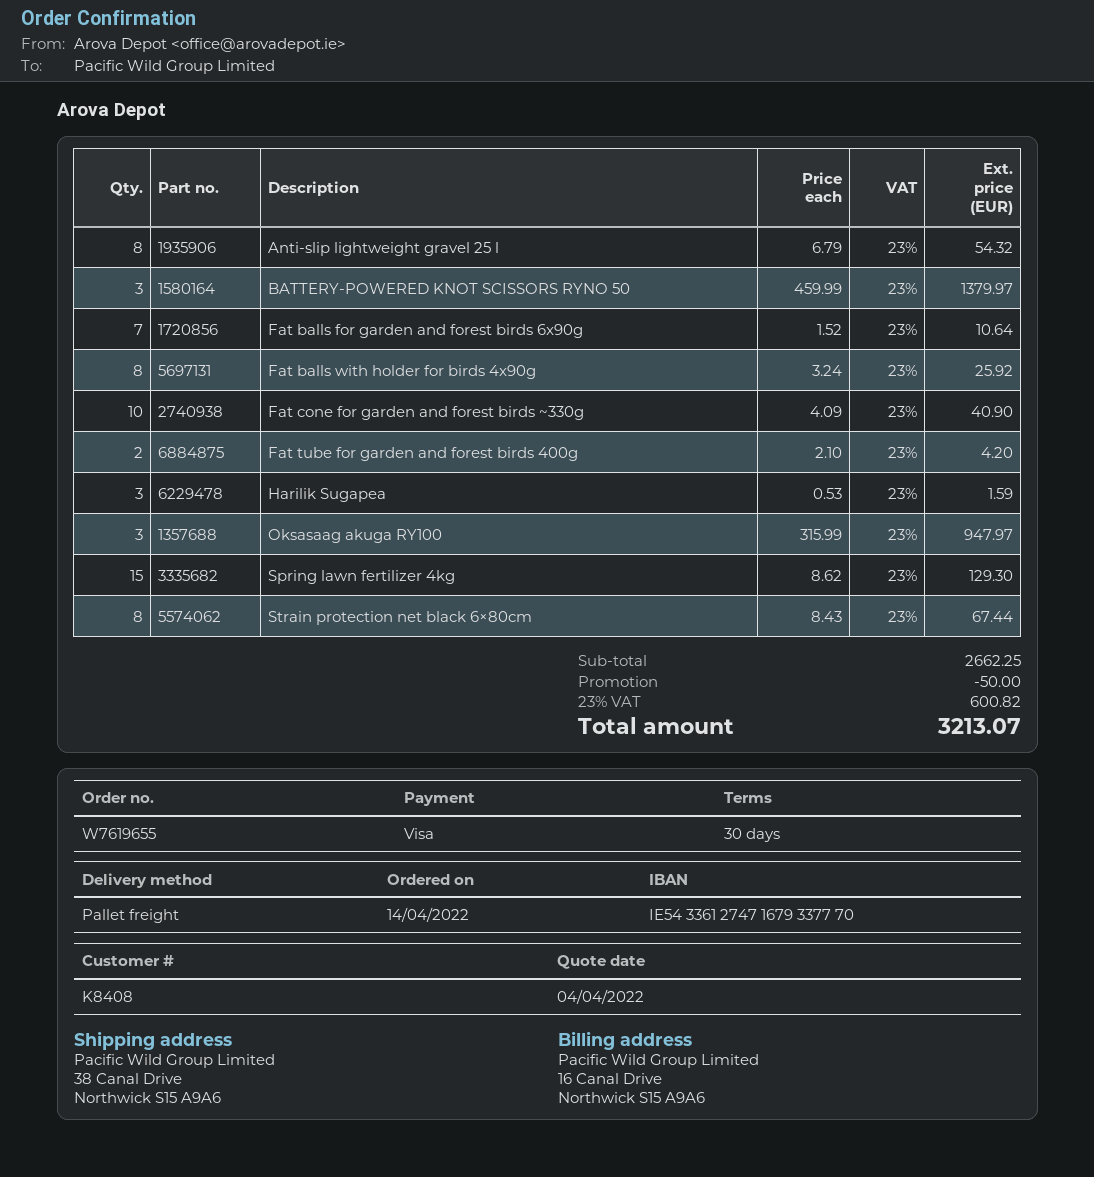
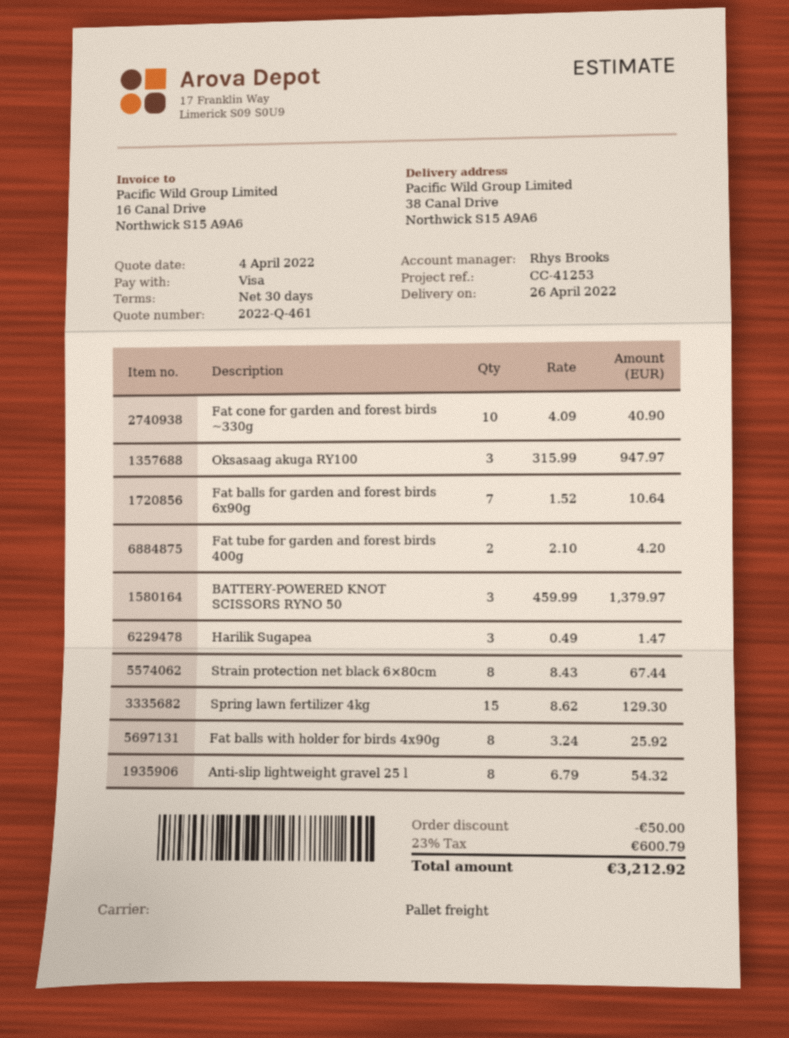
Harilik Sugapea: 3 x 0.53 = 1.59 -> 3 x 0.49 = 1.47
tax: 23% = 600.82 -> 23% = 600.79
total: 3213.07 -> 3212.92

